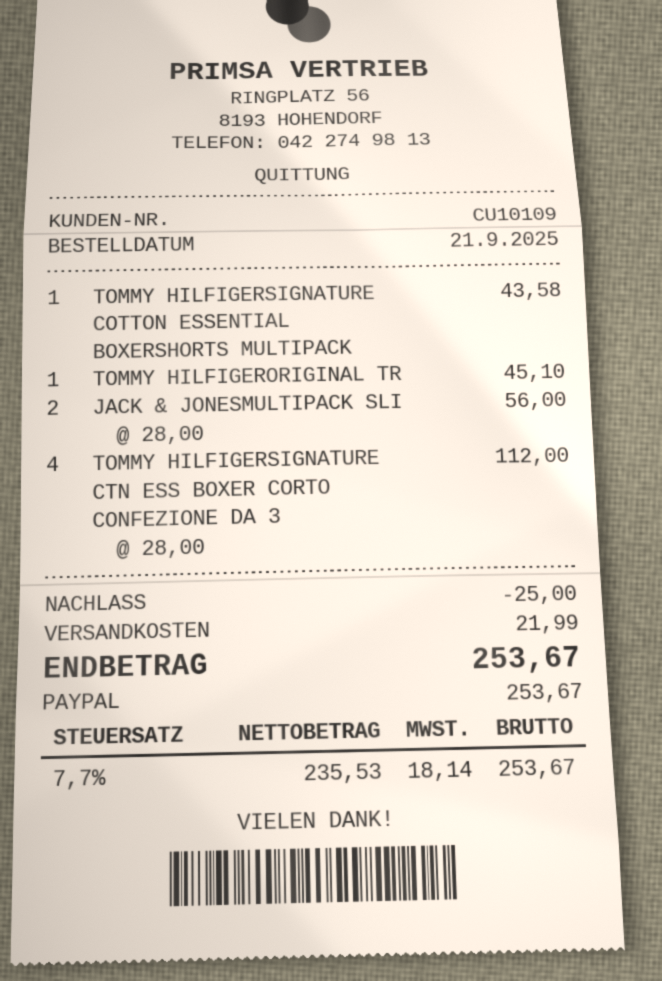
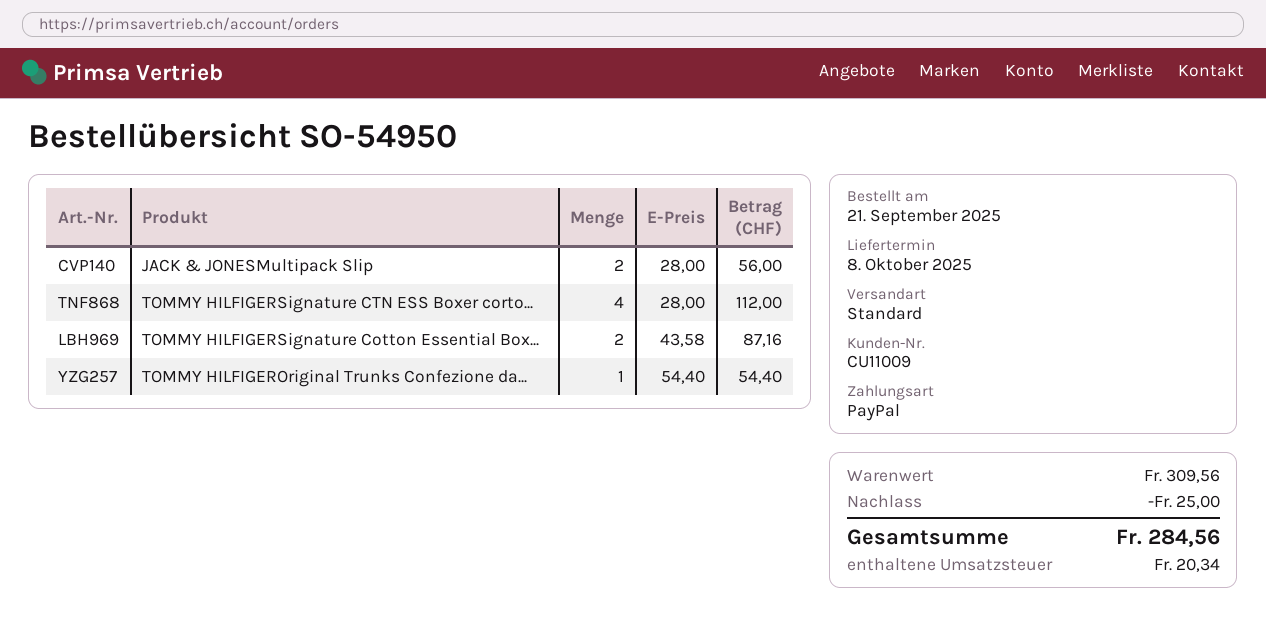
customer number: CU10109 -> CU11009
TOMMY HILFIGERSIGNATURE COTTON ESSENTIAL BOXERSHORTS MULTIPACK: 1 x 43.58 = 43.58 -> 2 x 43.58 = 87.16
TOMMY HILFIGERORIGINAL TR: 1 x 45.10 = 45.10 -> 1 x 54.40 = 54.40
shipping: 21.99 -> none
tax: 18.14 -> 20.34
total: 253.67 -> 284.56

